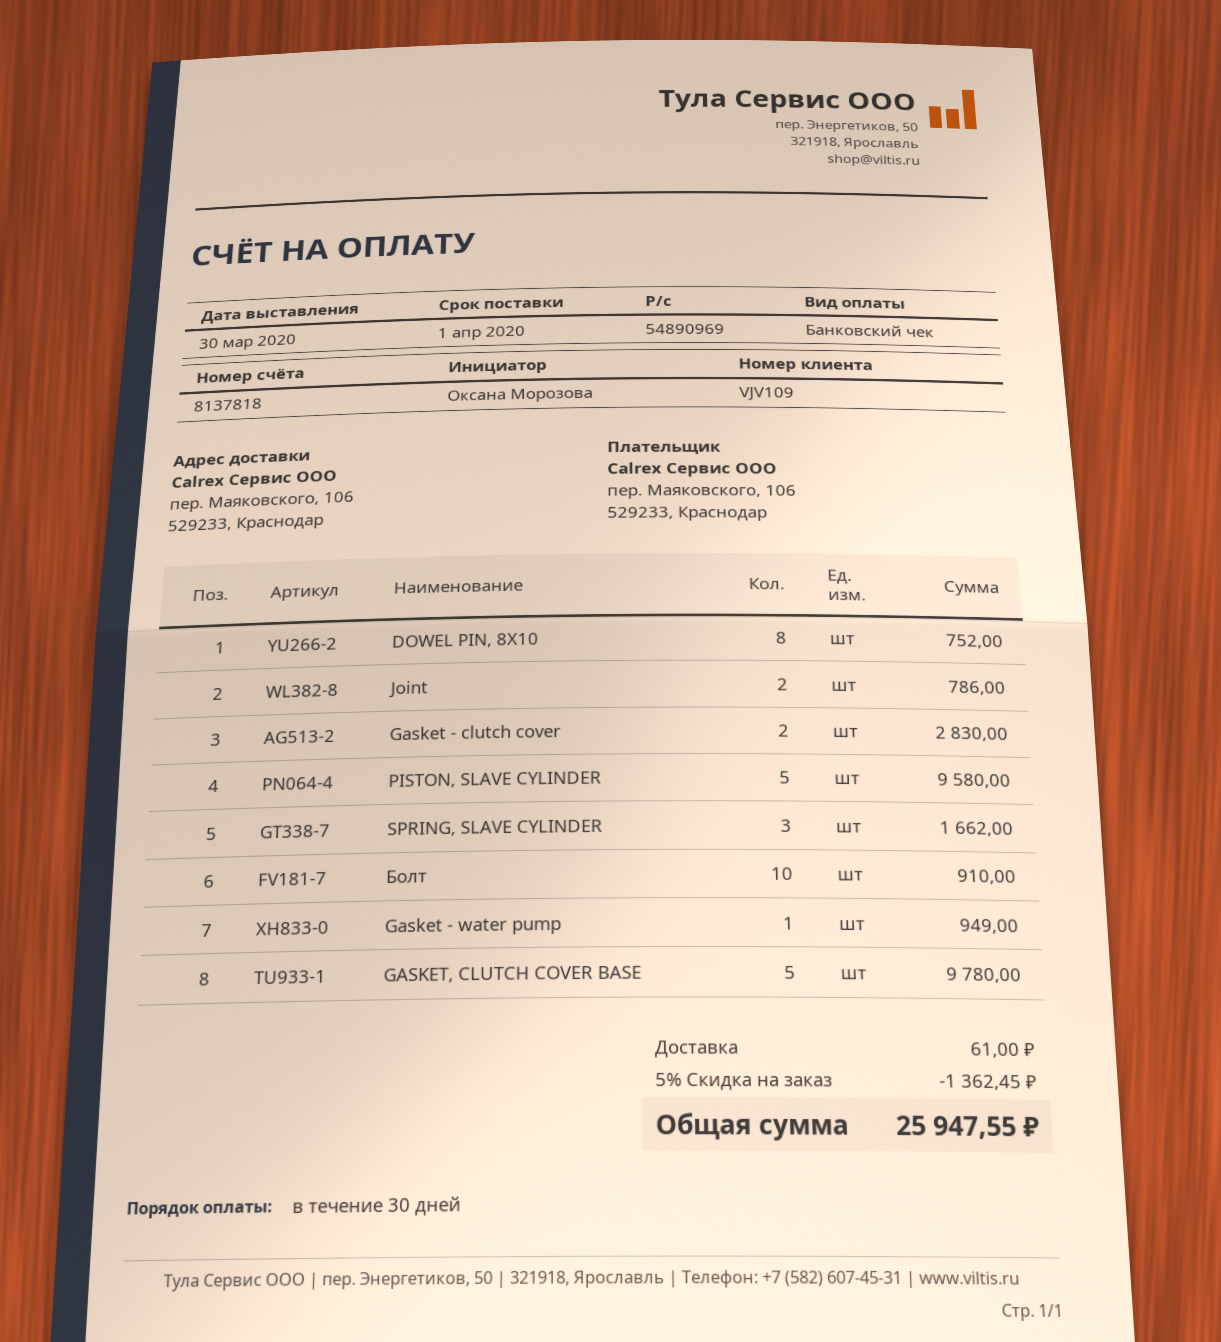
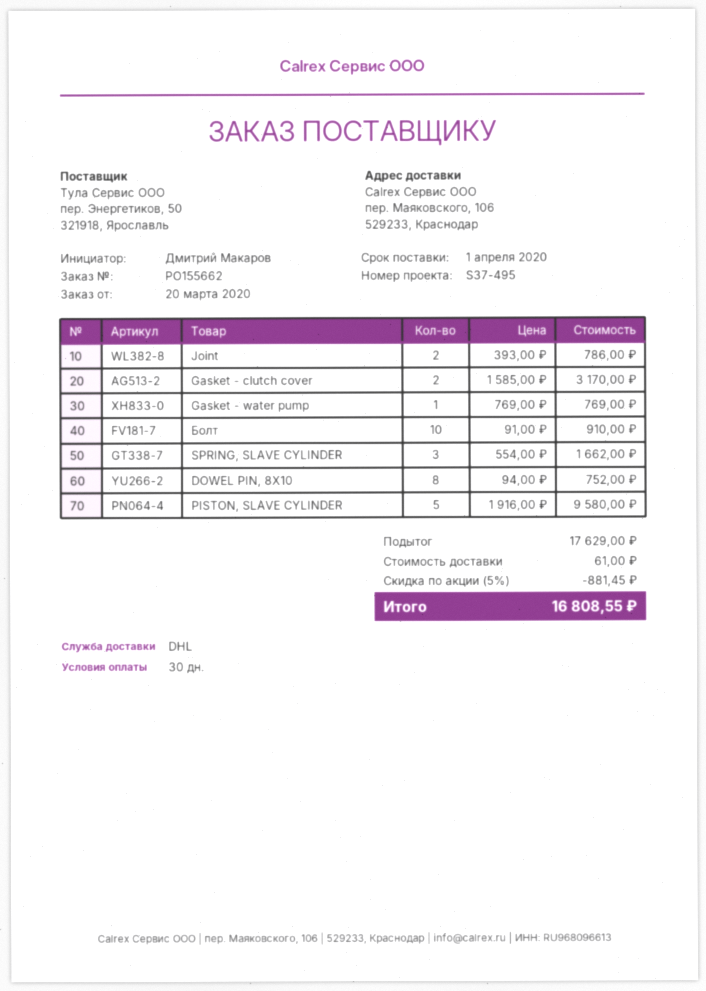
ordered by: Оксана Морозова -> Дмитрий Макаров
Gasket - clutch cover: 2 for 2830.00 -> 2 for 3170.00
Gasket - water pump: 1 for 949.00 -> 1 for 769.00
GASKET, CLUTCH COVER BASE: 5 for 9780.00 -> none
discount: 5% = 1362.45 -> 5% = 881.45
total: 25947.55 -> 16808.55

